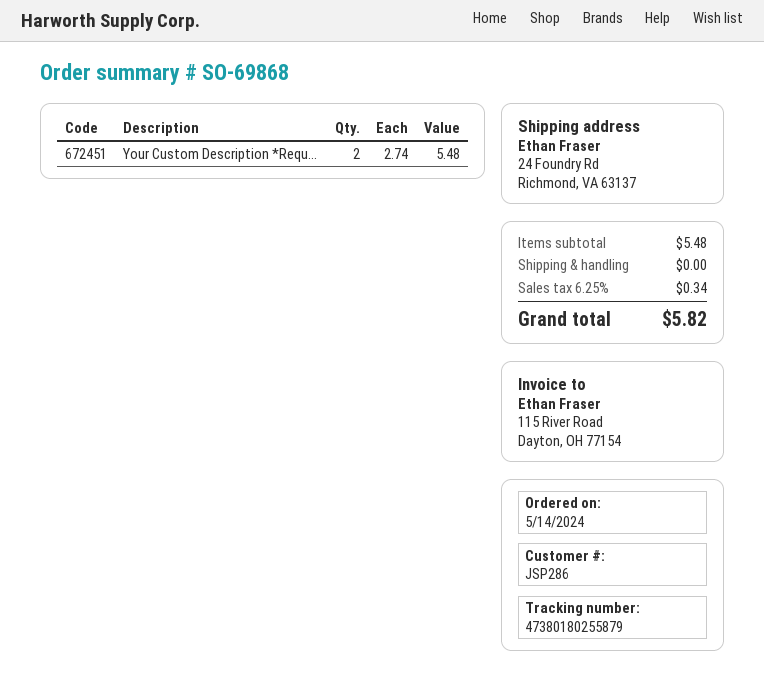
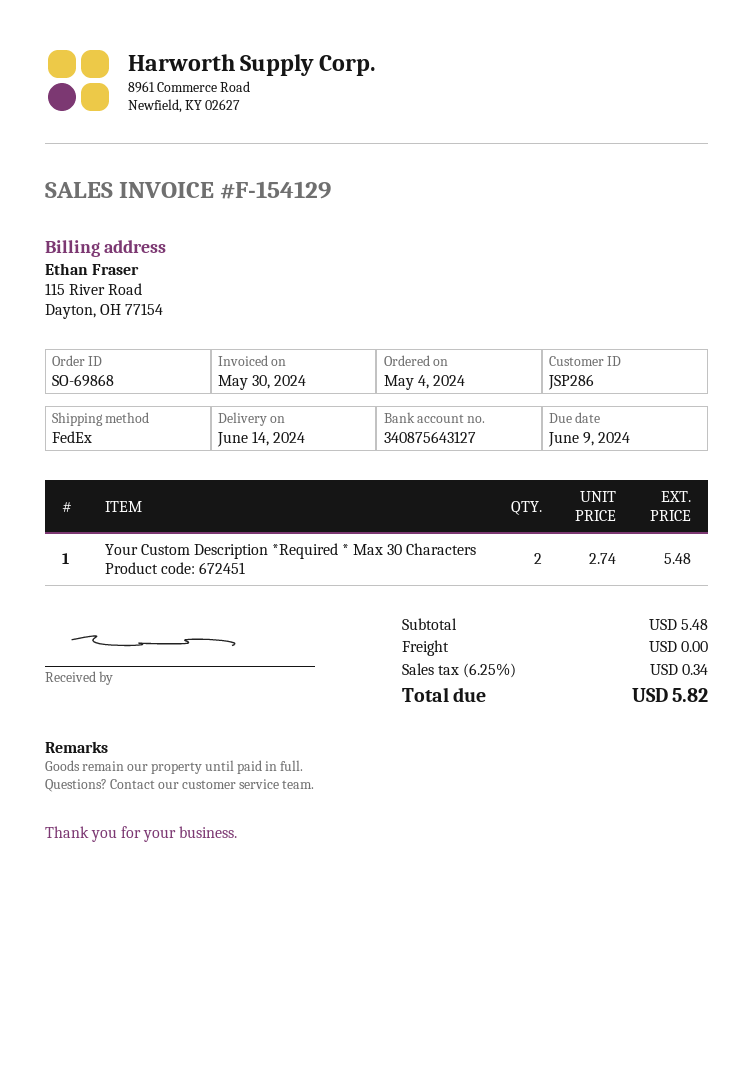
order date: 2024-05-14 -> 2024-05-04

